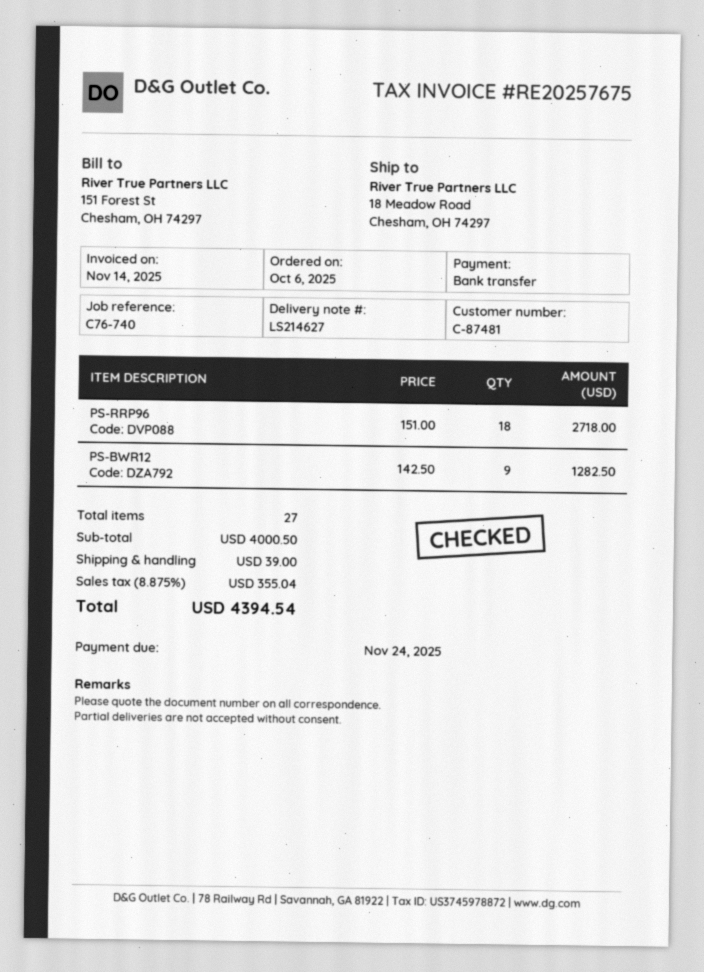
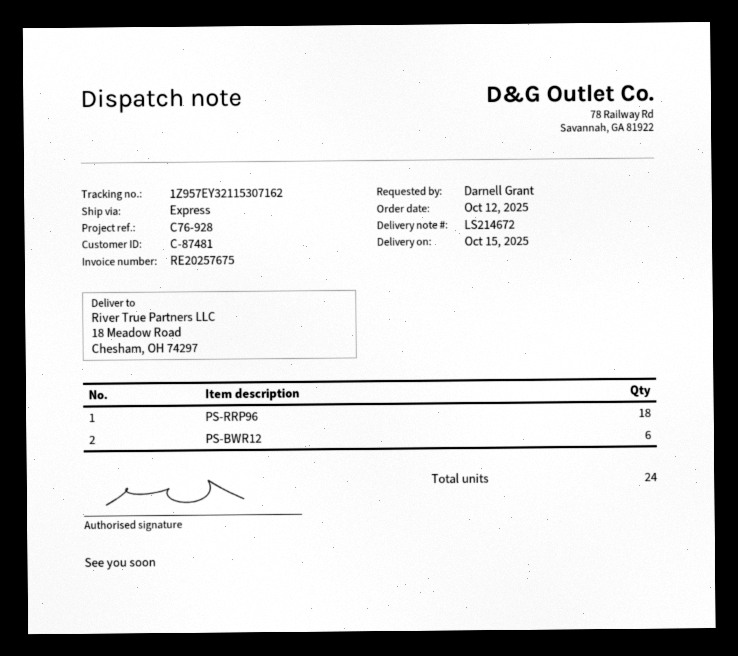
order date: 2025-10-06 -> 2025-10-12
delivery note number: LS214627 -> LS214672
reference: C76-740 -> C76-928
PS-BWR12: 9 -> 6
total quantity: 27 -> 24

